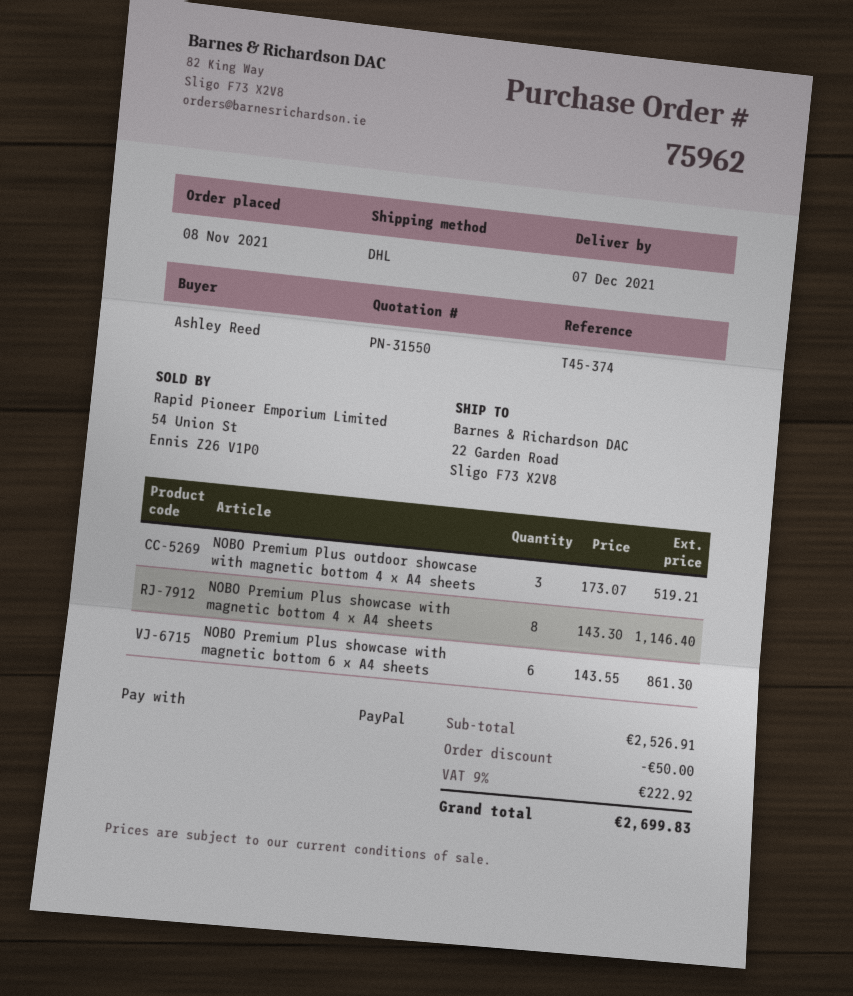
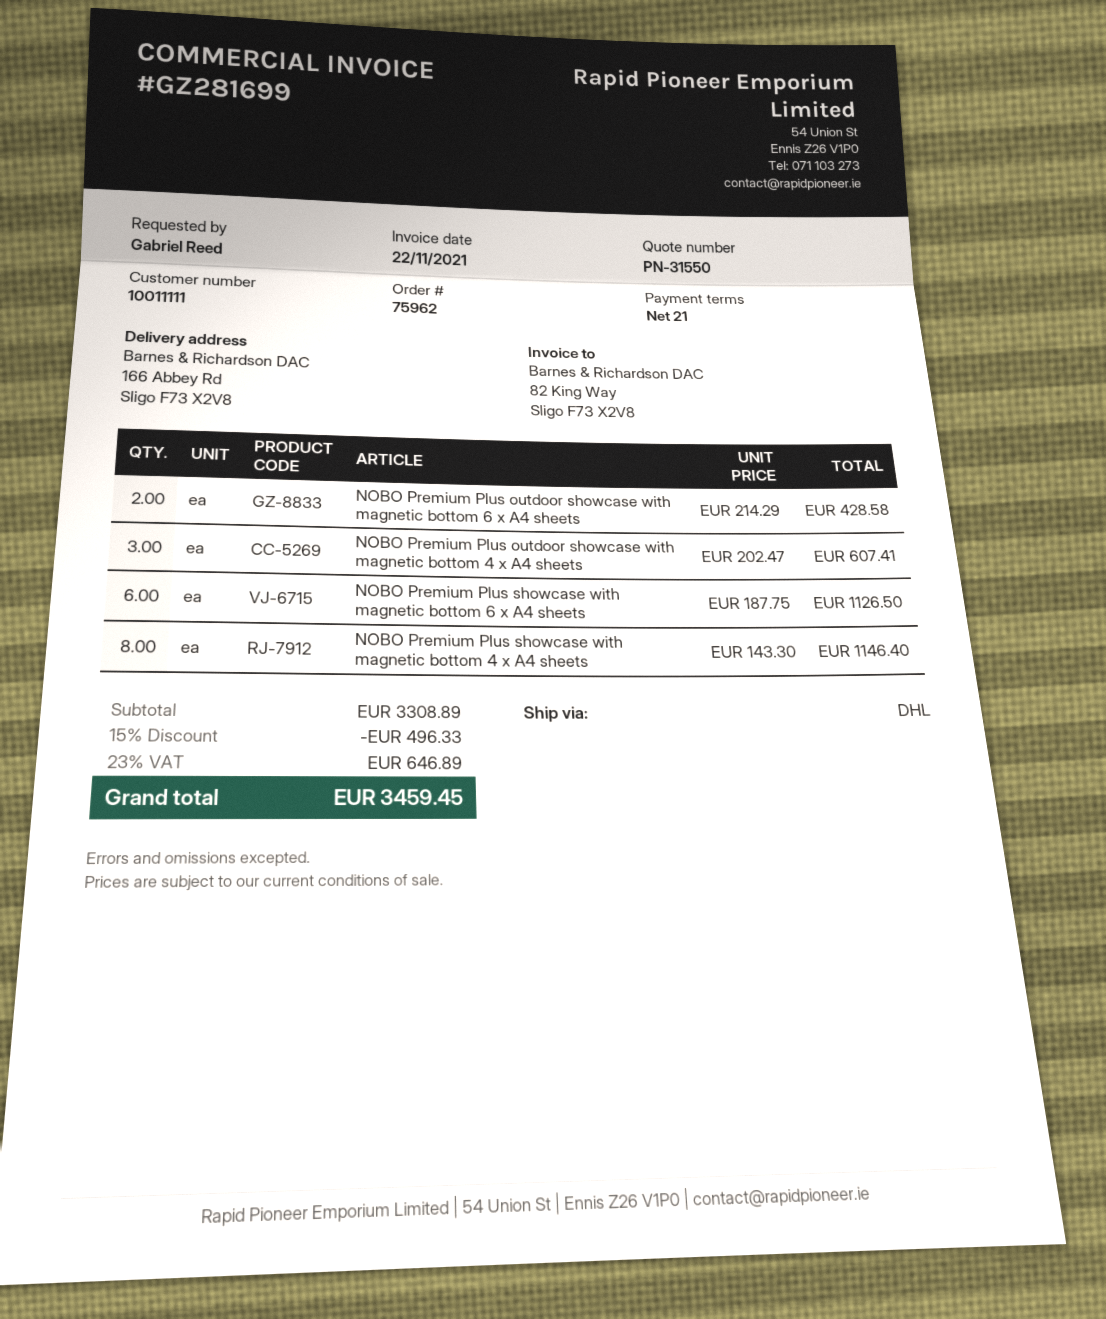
ordered by: Ashley Reed -> Gabriel Reed
ship to: 22 Garden Road, Sligo F73 X2V8 -> 166 Abbey Rd, Sligo F73 X2V8
NOBO Premium Plus outdoor showcase with magnetic bottom 4 x A4 sheets: 3 x 173.07 = 519.21 -> 3 x 202.47 = 607.41
NOBO Premium Plus showcase with magnetic bottom 6 x A4 sheets: 6 x 143.55 = 861.30 -> 6 x 187.75 = 1126.50
NOBO Premium Plus outdoor showcase with magnetic bottom 6 x A4 sheets: none -> 2 x 214.29 = 428.58
subtotal: 2526.91 -> 3308.89
discount: 50.00 -> 496.33
tax: 9% = 222.92 -> 23% = 646.89
total: 2699.83 -> 3459.45

